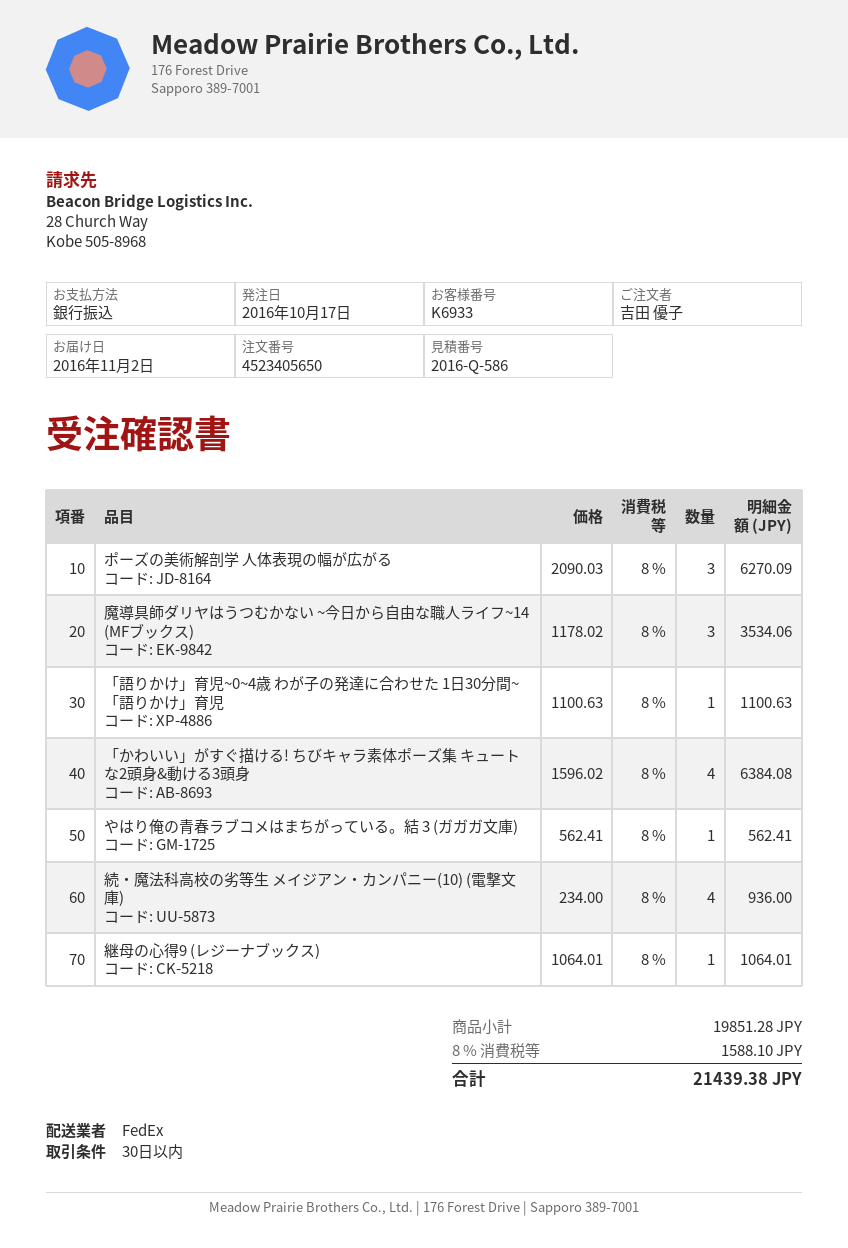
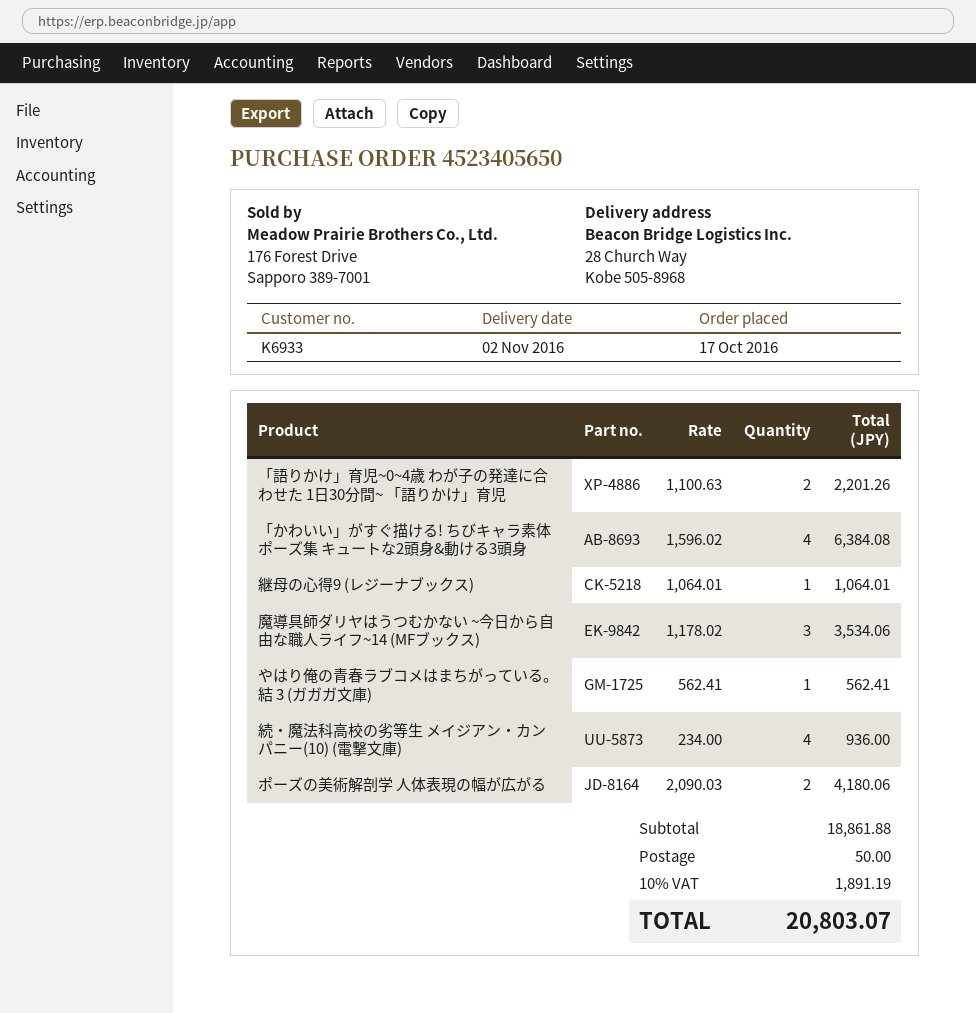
ポーズの美術解剖学 人体表現の幅が広がる: 3 x 2090.03 = 6270.09 -> 2 x 2090.03 = 4180.06
「語りかけ」育児~0~4歳 わが子の発達に合わせた 1日30分間~ 「語りかけ」育児: 1 x 1100.63 = 1100.63 -> 2 x 1100.63 = 2201.26
subtotal: 19851.28 -> 18861.88
shipping: none -> 50.00
tax: 8% = 1588.10 -> 10% = 1891.19
total: 21439.38 -> 20803.07

